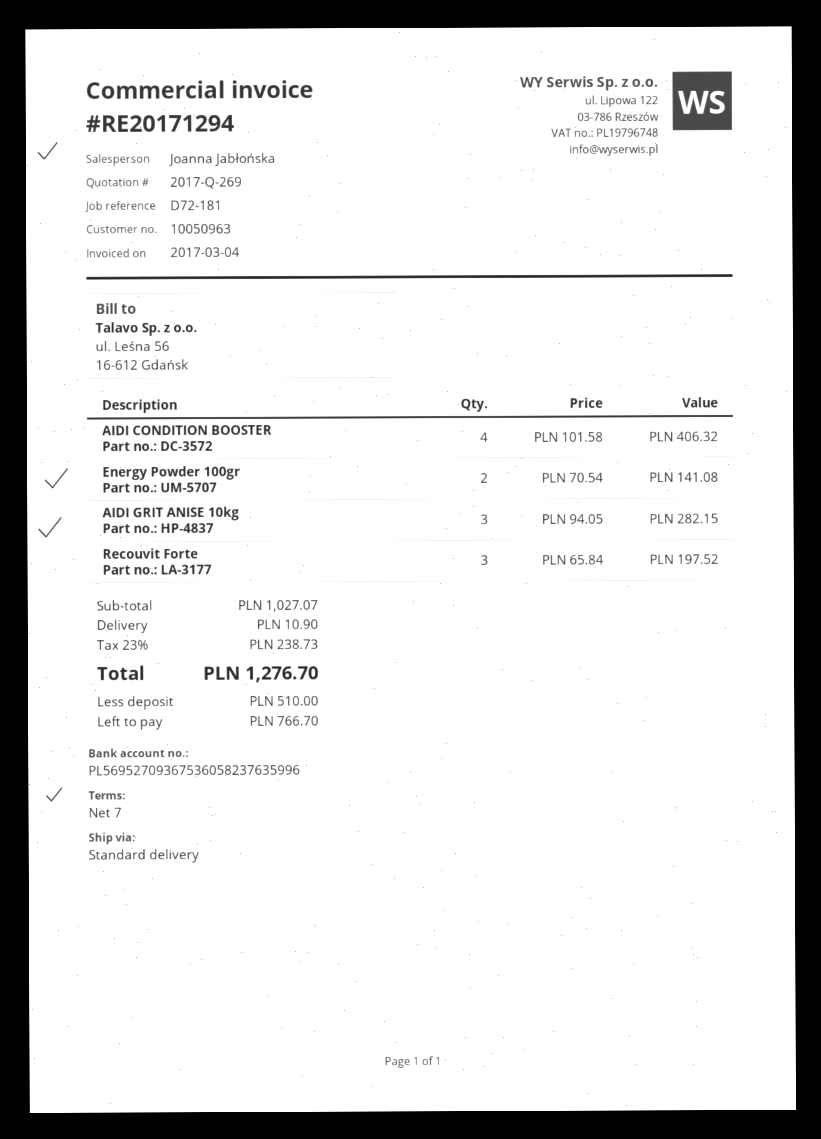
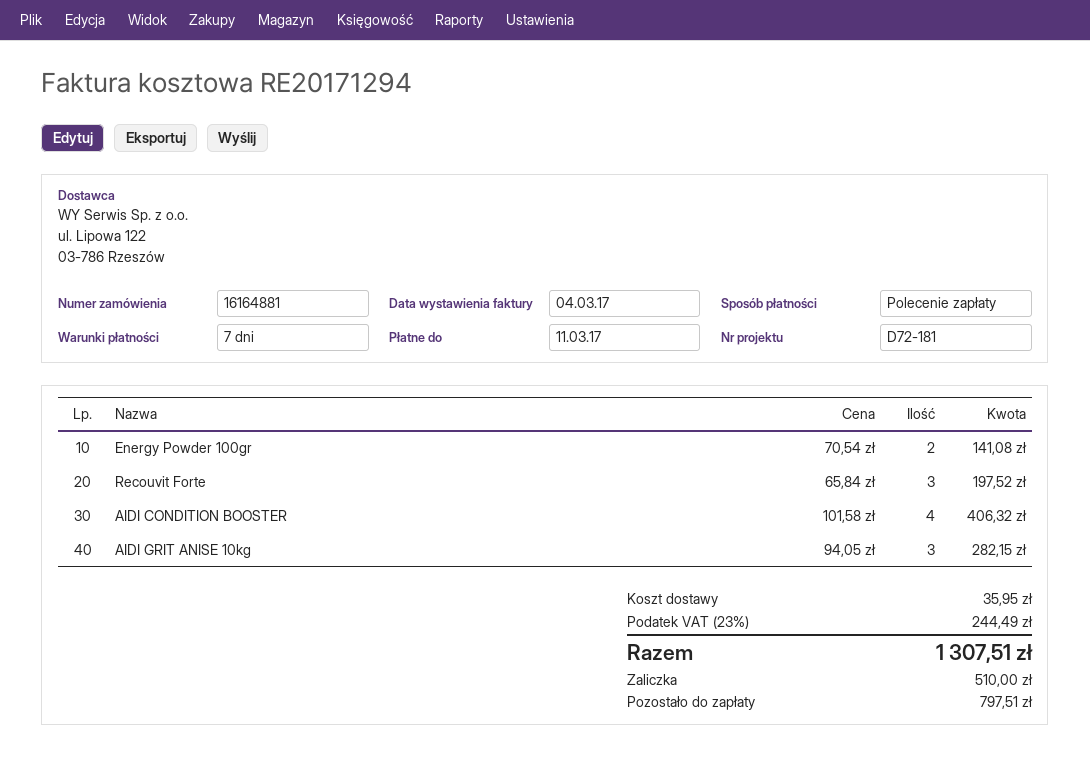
shipping: 10.90 -> 35.95
tax: 23% = 238.73 -> 23% = 244.49
total: 1276.70 -> 1307.51
balance: 766.70 -> 797.51

